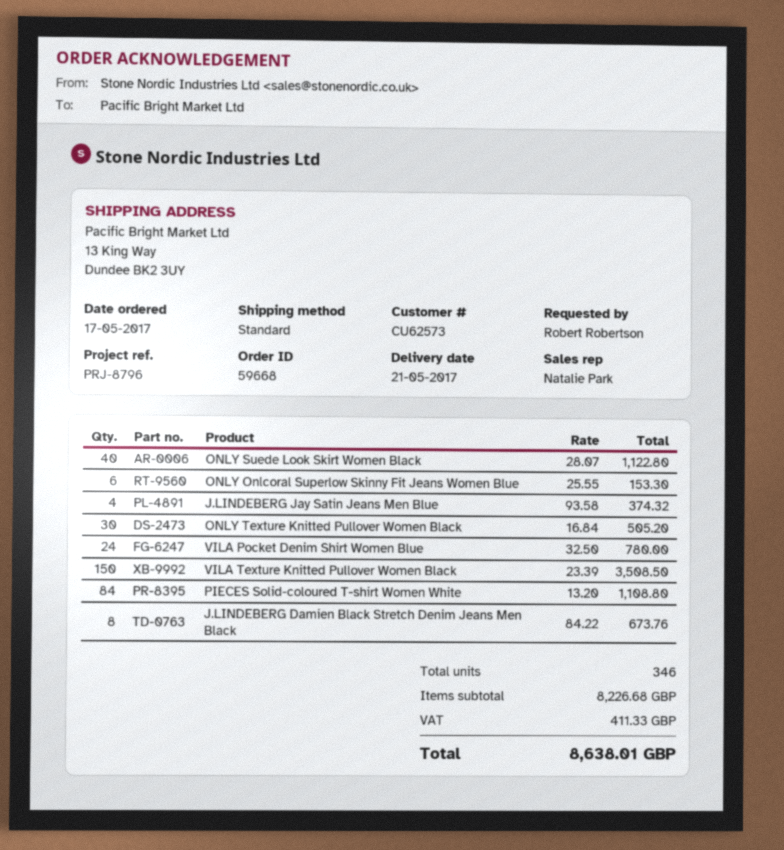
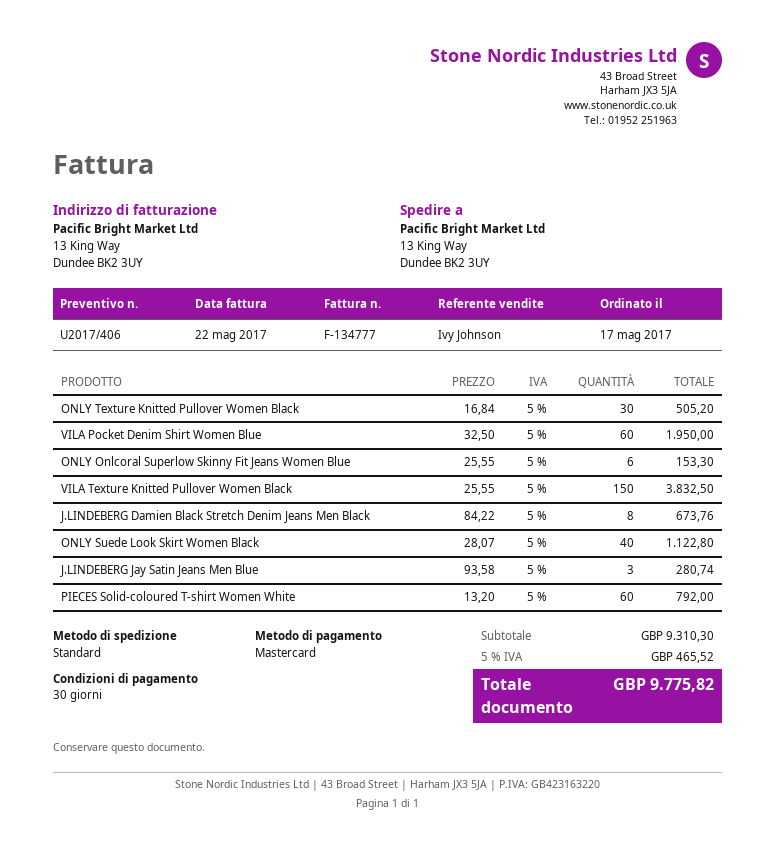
sales rep: Natalie Park -> Ivy Johnson
J.LINDEBERG Jay Satin Jeans Men Blue: 4 x 93.58 = 374.32 -> 3 x 93.58 = 280.74
VILA Pocket Denim Shirt Women Blue: 24 x 32.50 = 780.00 -> 60 x 32.50 = 1950.00
VILA Texture Knitted Pullover Women Black: 150 x 23.39 = 3508.50 -> 150 x 25.55 = 3832.50
PIECES Solid-coloured T-shirt Women White: 84 x 13.20 = 1108.80 -> 60 x 13.20 = 792.00
subtotal: 8226.68 -> 9310.30
tax: 411.33 -> 465.52
total: 8638.01 -> 9775.82

